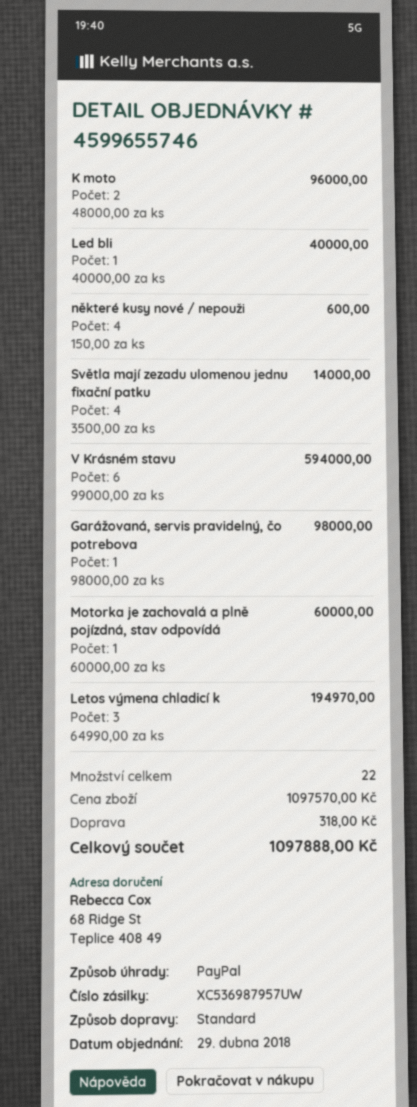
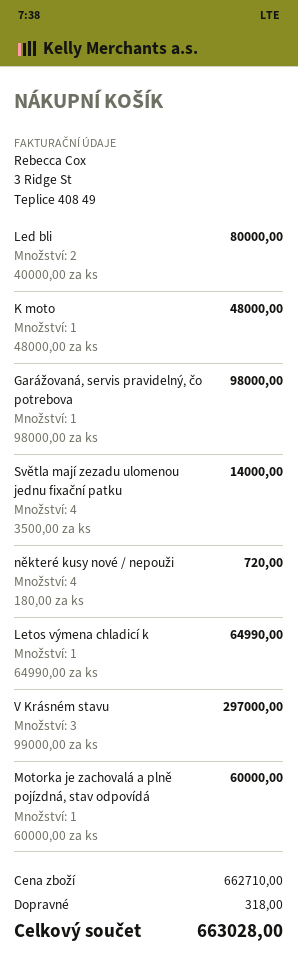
K moto: 2 x 48000.00 = 96000.00 -> 1 x 48000.00 = 48000.00
Led bli: 1 x 40000.00 = 40000.00 -> 2 x 40000.00 = 80000.00
některé kusy nové / nepouži: 4 x 150.00 = 600.00 -> 4 x 180.00 = 720.00
V Krásném stavu: 6 x 99000.00 = 594000.00 -> 3 x 99000.00 = 297000.00
Letos výmena chladicí k: 3 x 64990.00 = 194970.00 -> 1 x 64990.00 = 64990.00
subtotal: 1097570.00 -> 662710.00
total: 1097888.00 -> 663028.00

